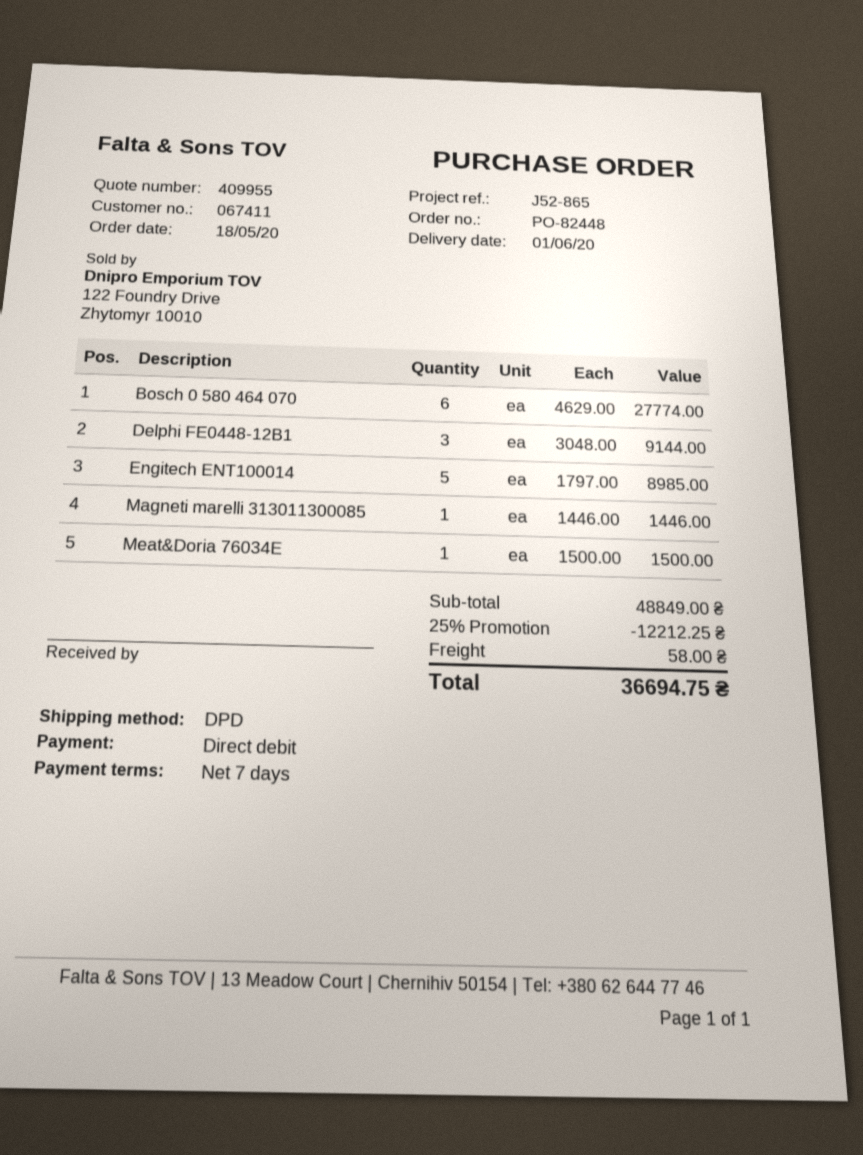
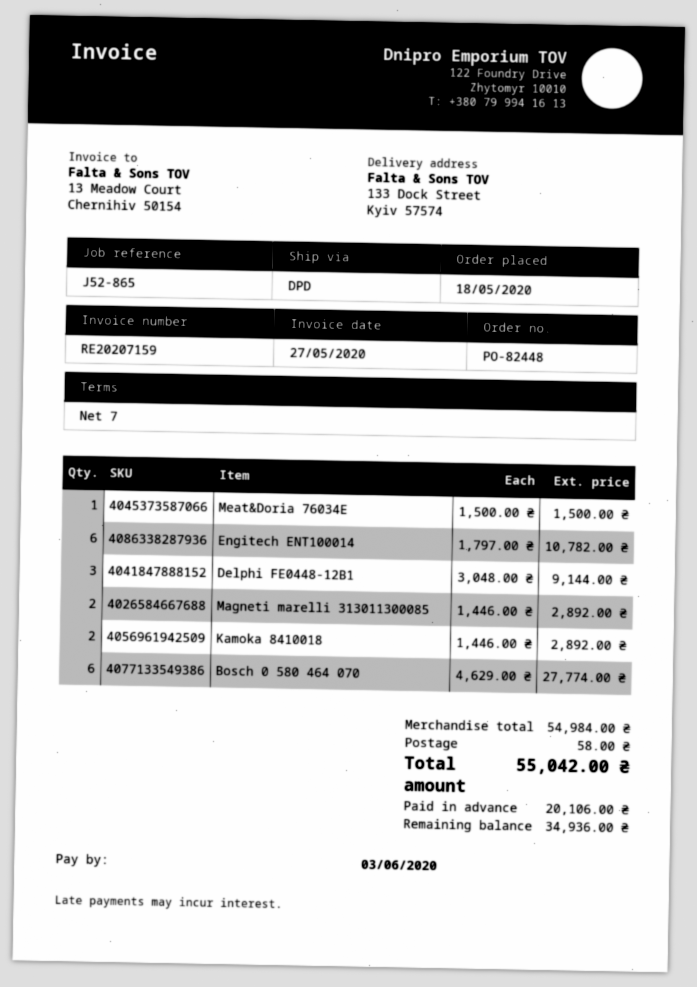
Engitech ENT100014: 5 x 1797.00 = 8985.00 -> 6 x 1797.00 = 10782.00
Magneti marelli 313011300085: 1 x 1446.00 = 1446.00 -> 2 x 1446.00 = 2892.00
Kamoka 8410018: none -> 2 x 1446.00 = 2892.00
subtotal: 48849.00 -> 54984.00
discount: 25% = 12212.25 -> none
total: 36694.75 -> 55042.00

